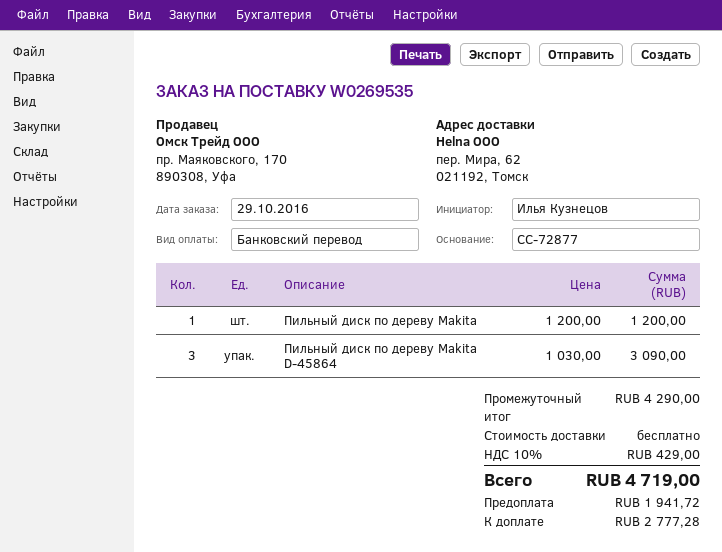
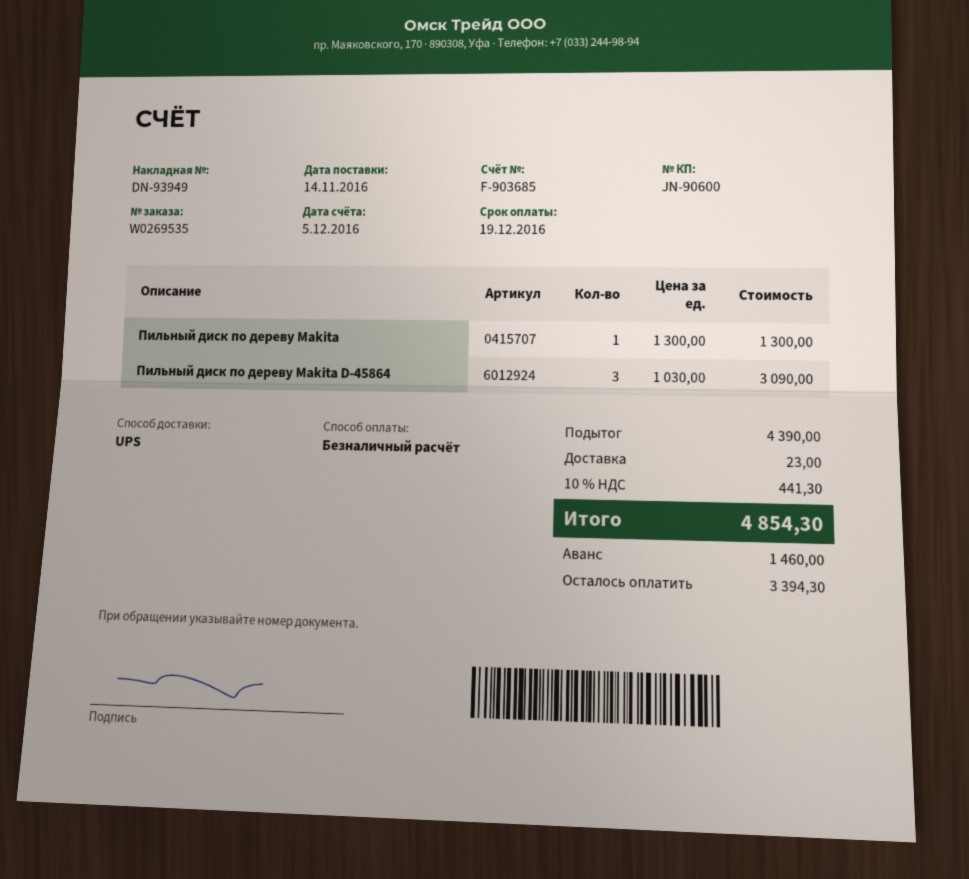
Пильный диск по дереву Makita: 1 x 1200.00 = 1200.00 -> 1 x 1300.00 = 1300.00
subtotal: 4290.00 -> 4390.00
shipping: 0.00 -> 23.00
tax: 10% = 429.00 -> 10% = 441.30
total: 4719.00 -> 4854.30
deposit: 1941.72 -> 1460.00
balance: 2777.28 -> 3394.30

